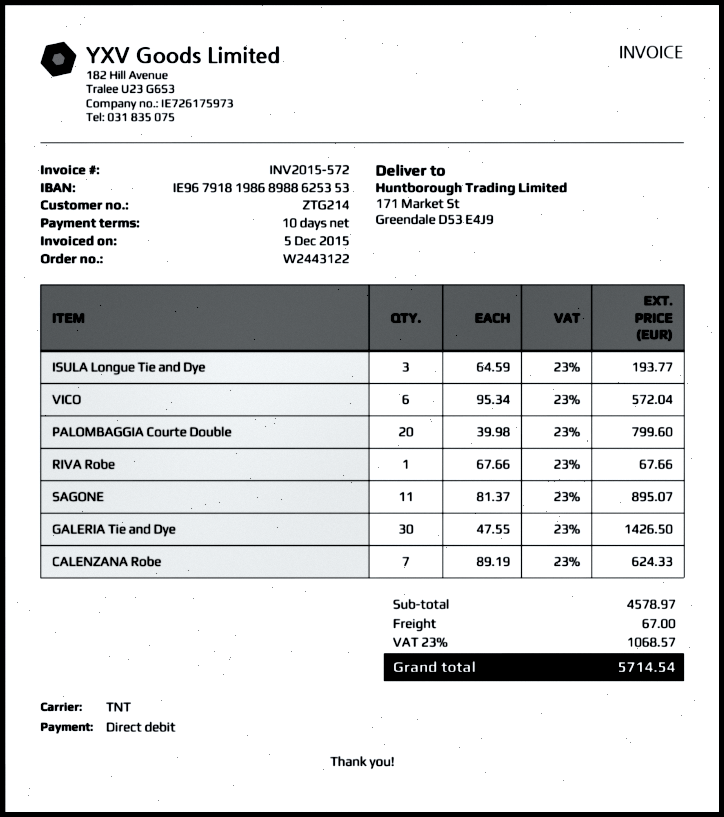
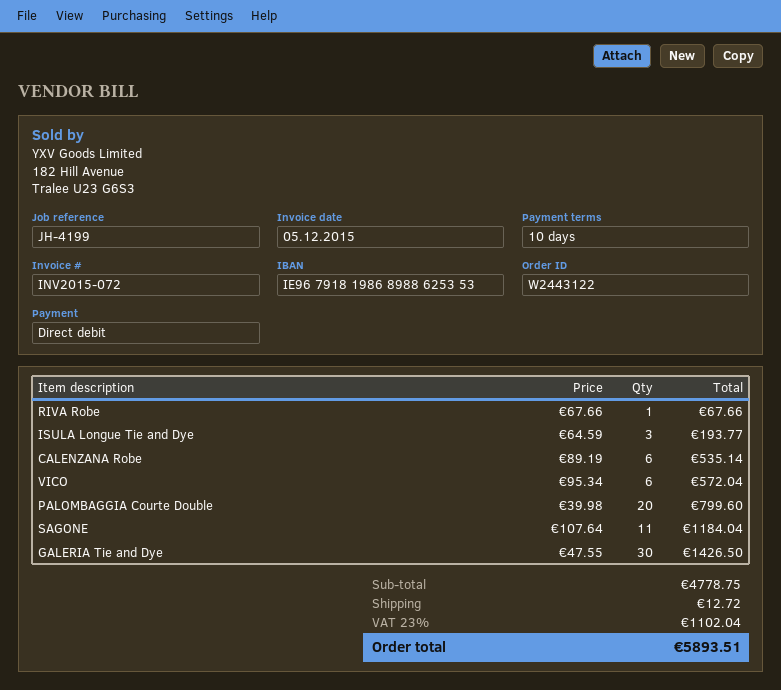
invoice number: INV2015-572 -> INV2015-072
SAGONE: 11 x 81.37 = 895.07 -> 11 x 107.64 = 1184.04
CALENZANA Robe: 7 x 89.19 = 624.33 -> 6 x 89.19 = 535.14
subtotal: 4578.97 -> 4778.75
shipping: 67.00 -> 12.72
tax: 23% = 1068.57 -> 23% = 1102.04
total: 5714.54 -> 5893.51

